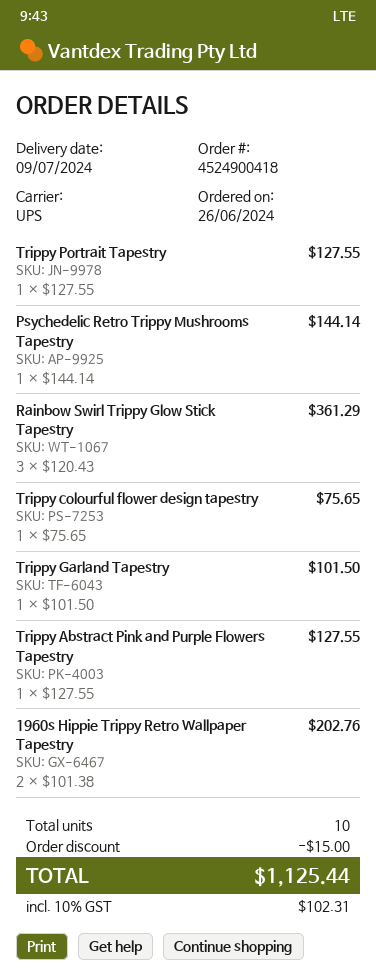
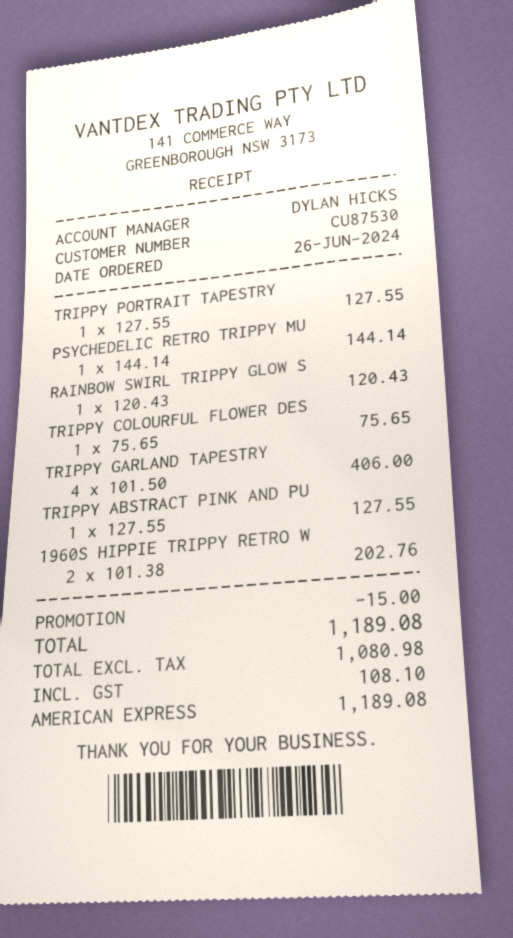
Rainbow Swirl Trippy Glow Stick Tapestry: 3 x 120.43 = 361.29 -> 1 x 120.43 = 120.43
Trippy Garland Tapestry: 1 x 101.50 = 101.50 -> 4 x 101.50 = 406.00
tax: 102.31 -> 108.10
total: 1125.44 -> 1189.08

